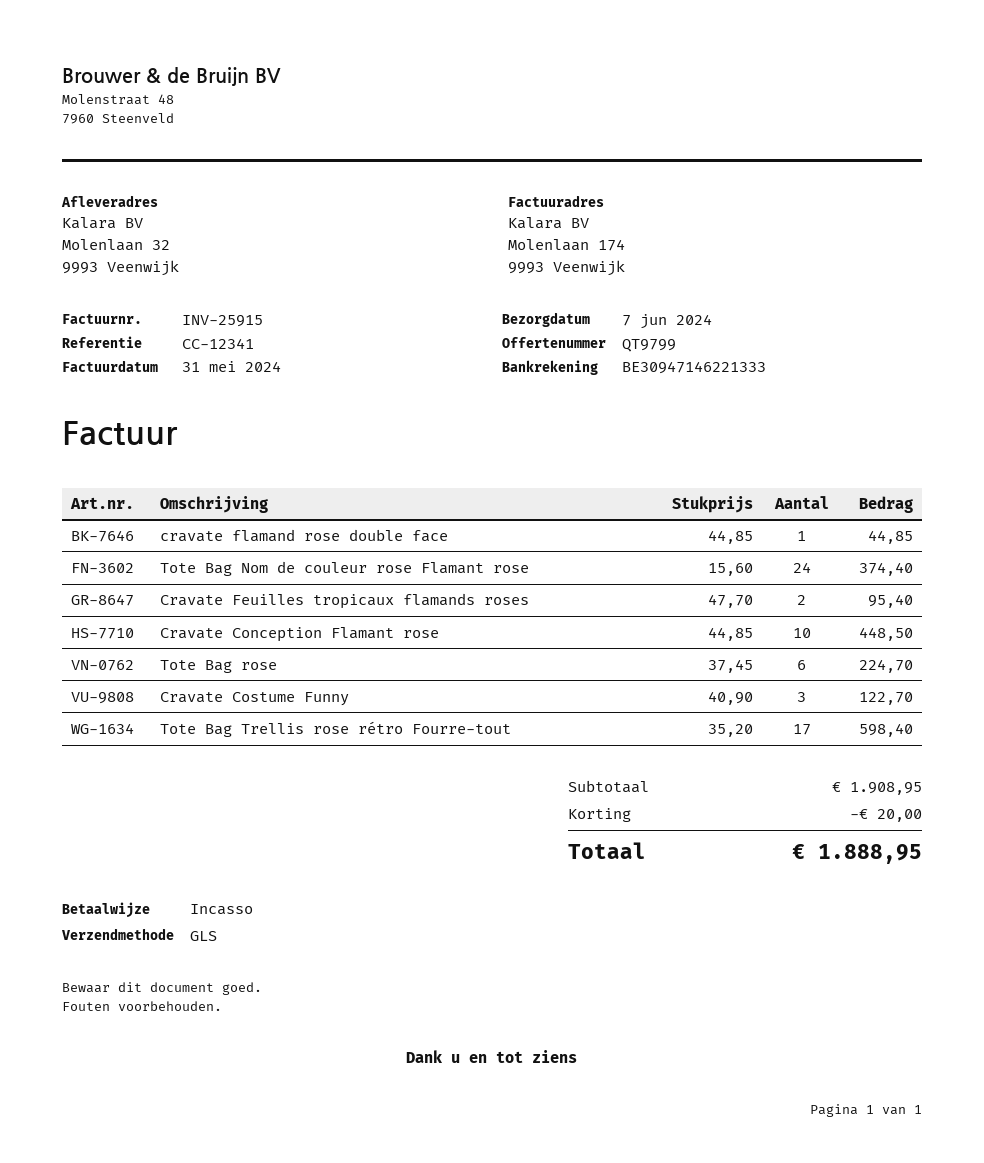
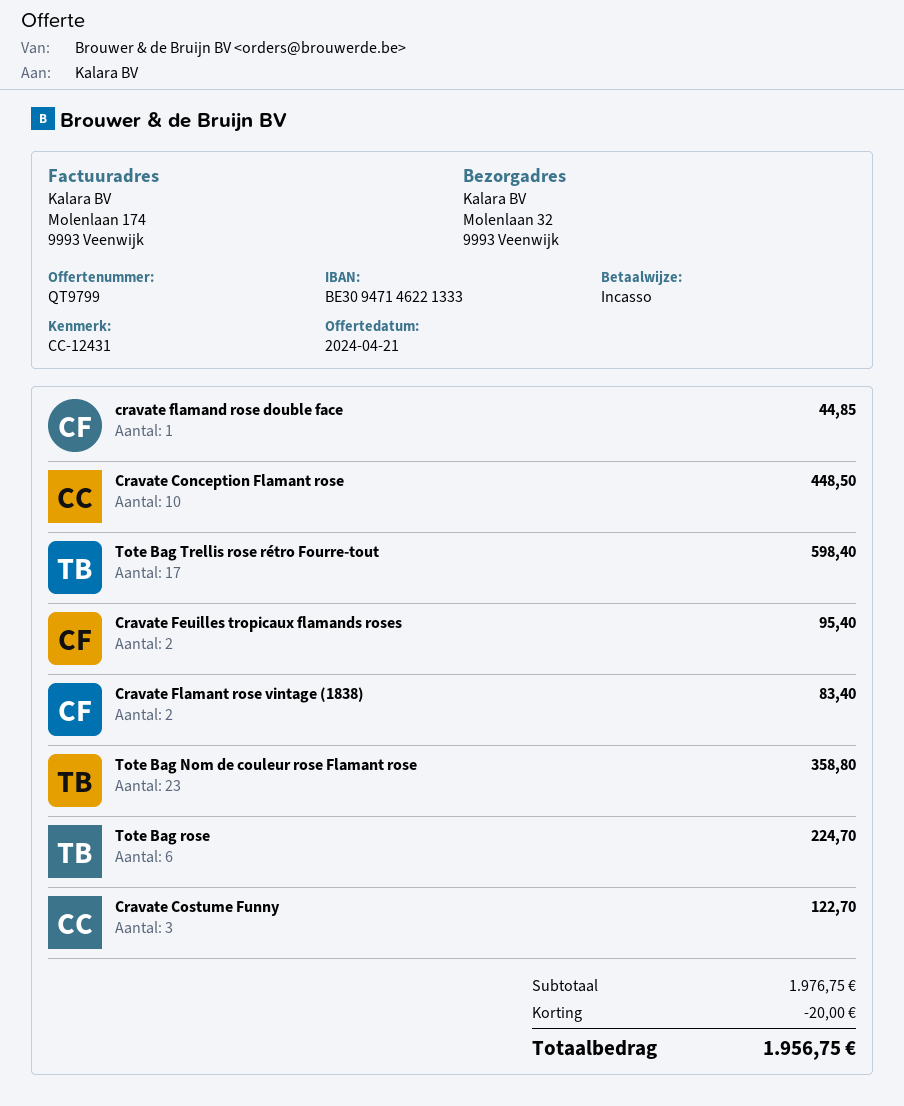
reference: CC-12341 -> CC-12431
Tote Bag Nom de couleur rose Flamant rose: 24 for 374.40 -> 23 for 358.80
Cravate Flamant rose vintage (1838): none -> 2 for 83.40
subtotal: 1908.95 -> 1976.75
total: 1888.95 -> 1956.75

